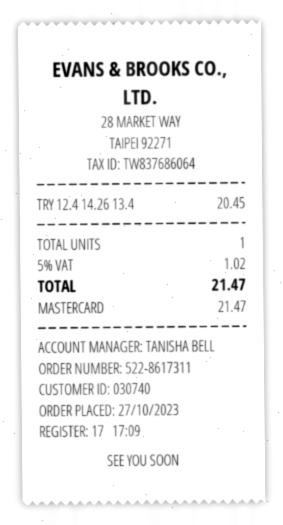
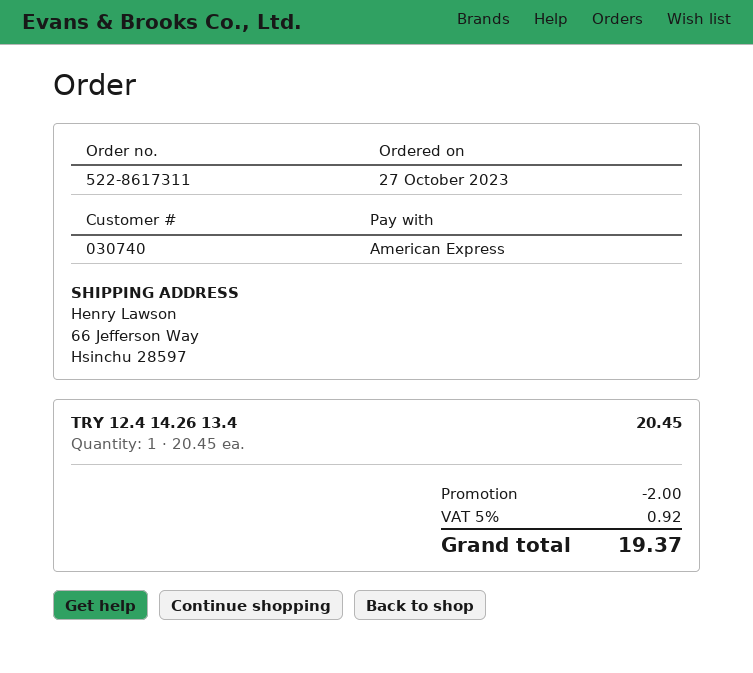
payment method: Mastercard -> American Express
discount: none -> 2.00
tax: 5% = 1.02 -> 5% = 0.92
total: 21.47 -> 19.37

